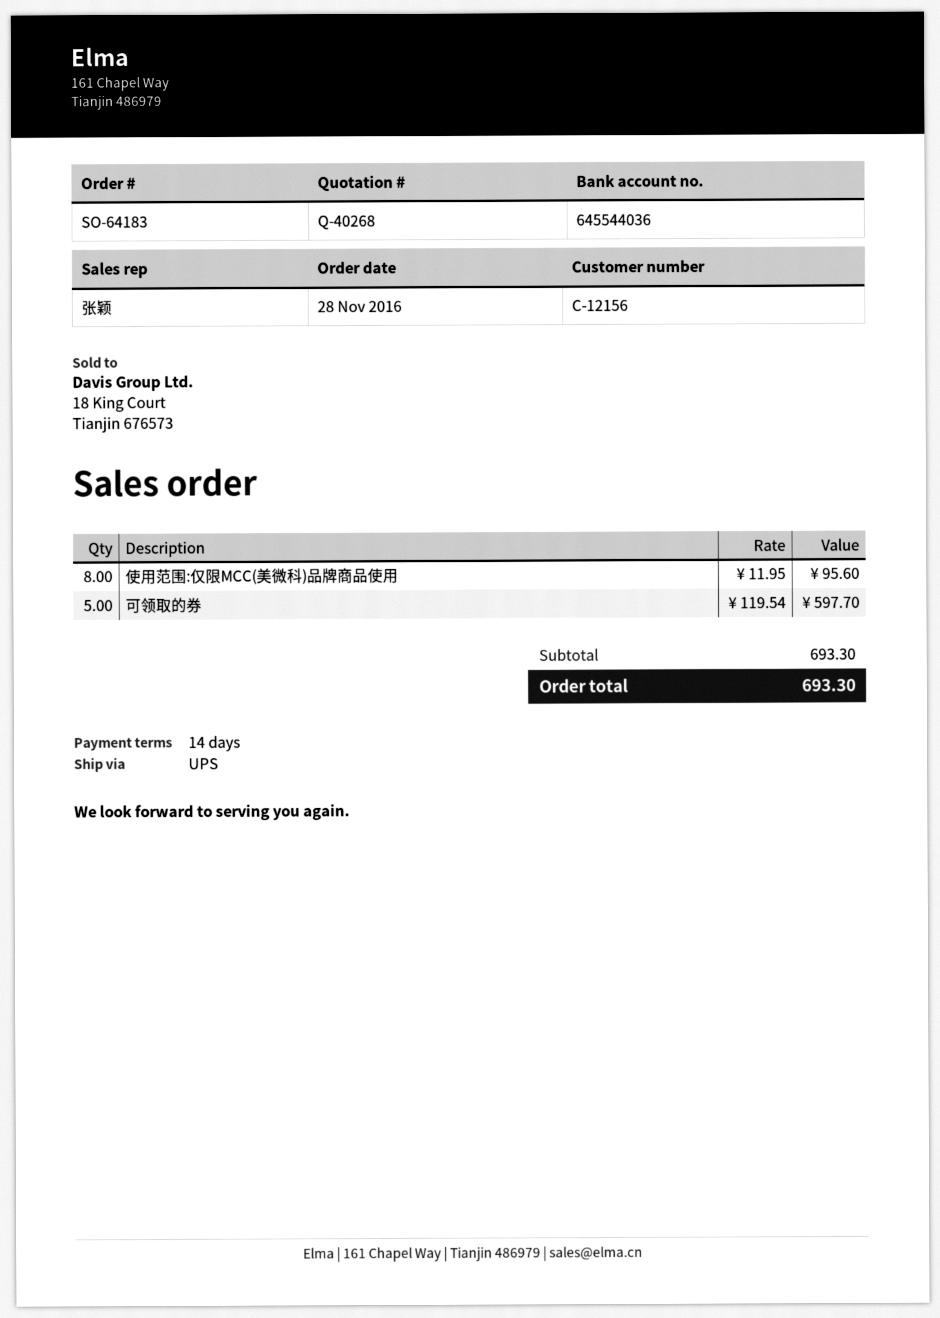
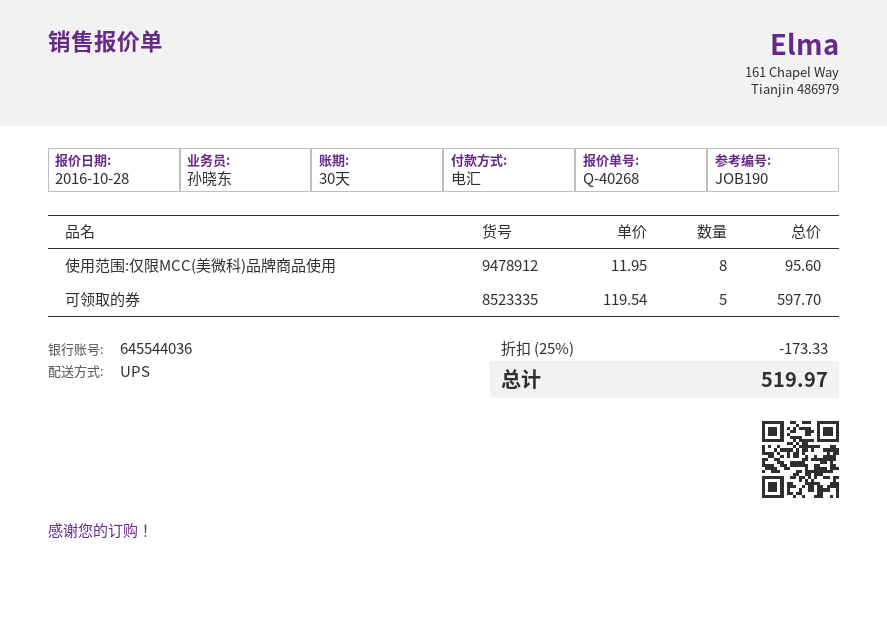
payment terms: 14 days -> 30 days
sales rep: 张颖 -> 孙晓东
discount: none -> 25% = 173.33
total: 693.30 -> 519.97

